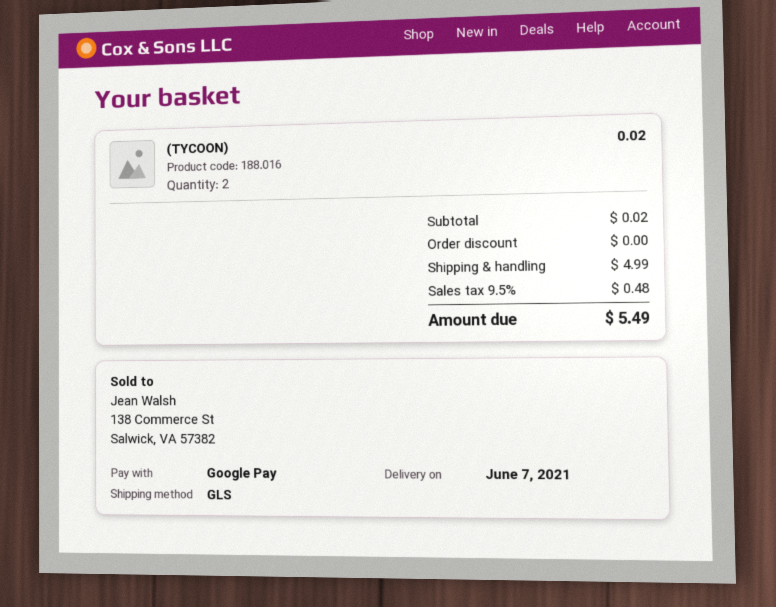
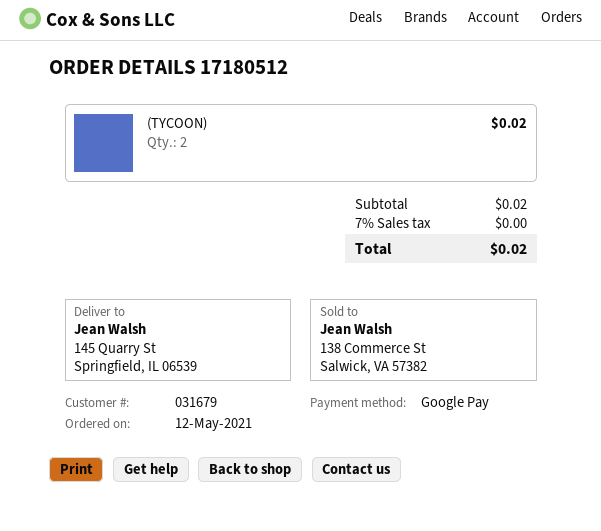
discount: 0.00 -> none
shipping: 4.99 -> none
tax: 9.5% = 0.48 -> 7% = 0.00
total: 5.49 -> 0.02

